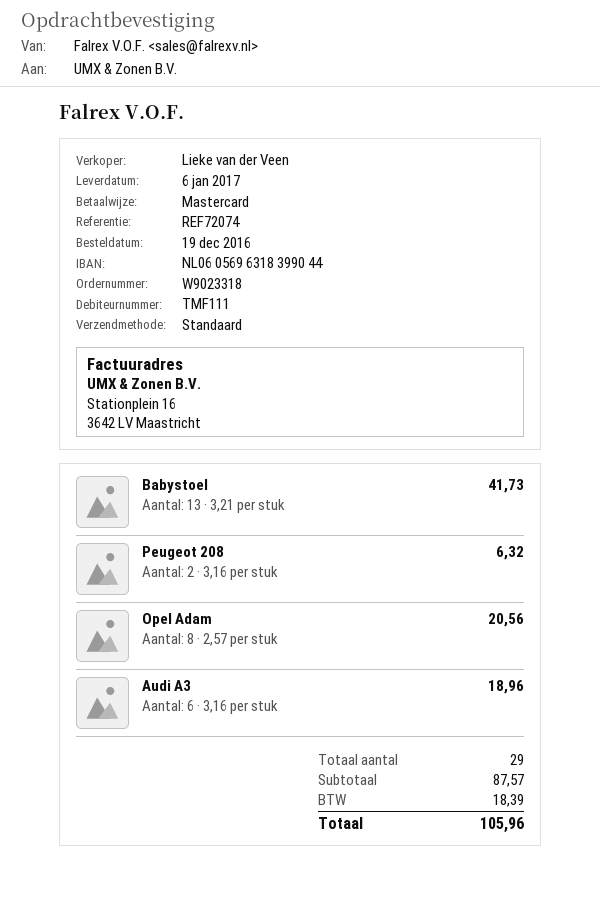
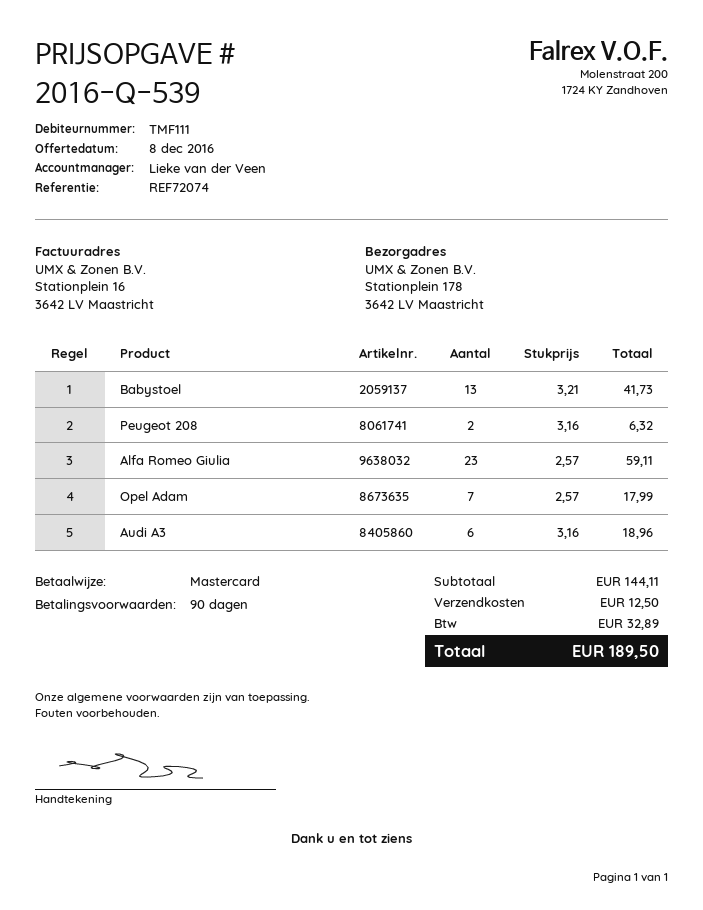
Opel Adam: 8 x 2.57 = 20.56 -> 7 x 2.57 = 17.99
Alfa Romeo Giulia: none -> 23 x 2.57 = 59.11
subtotal: 87.57 -> 144.11
shipping: none -> 12.50
tax: 18.39 -> 32.89
total: 105.96 -> 189.50

